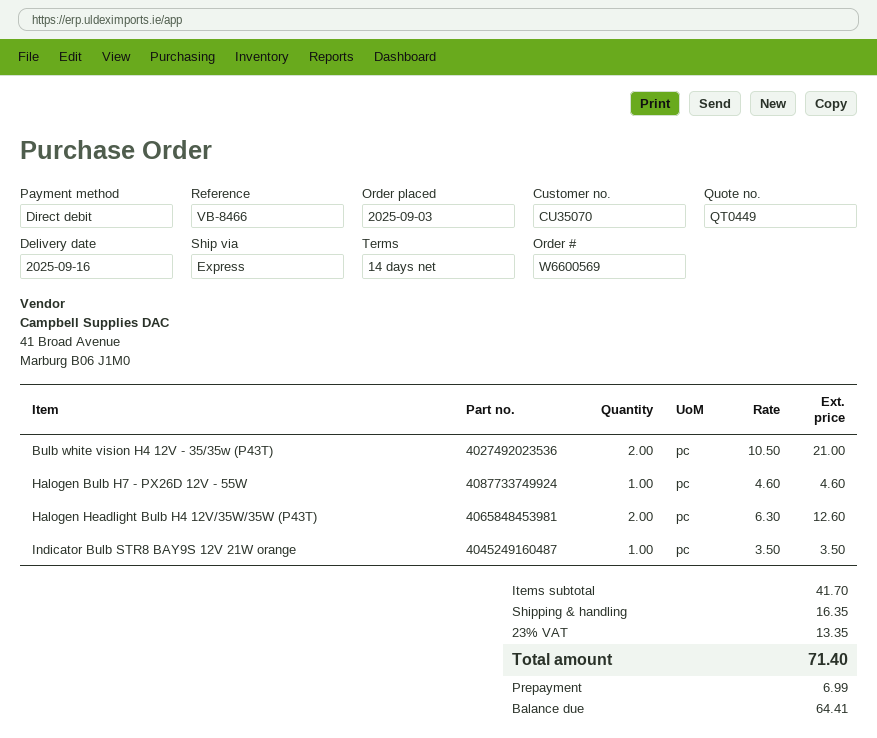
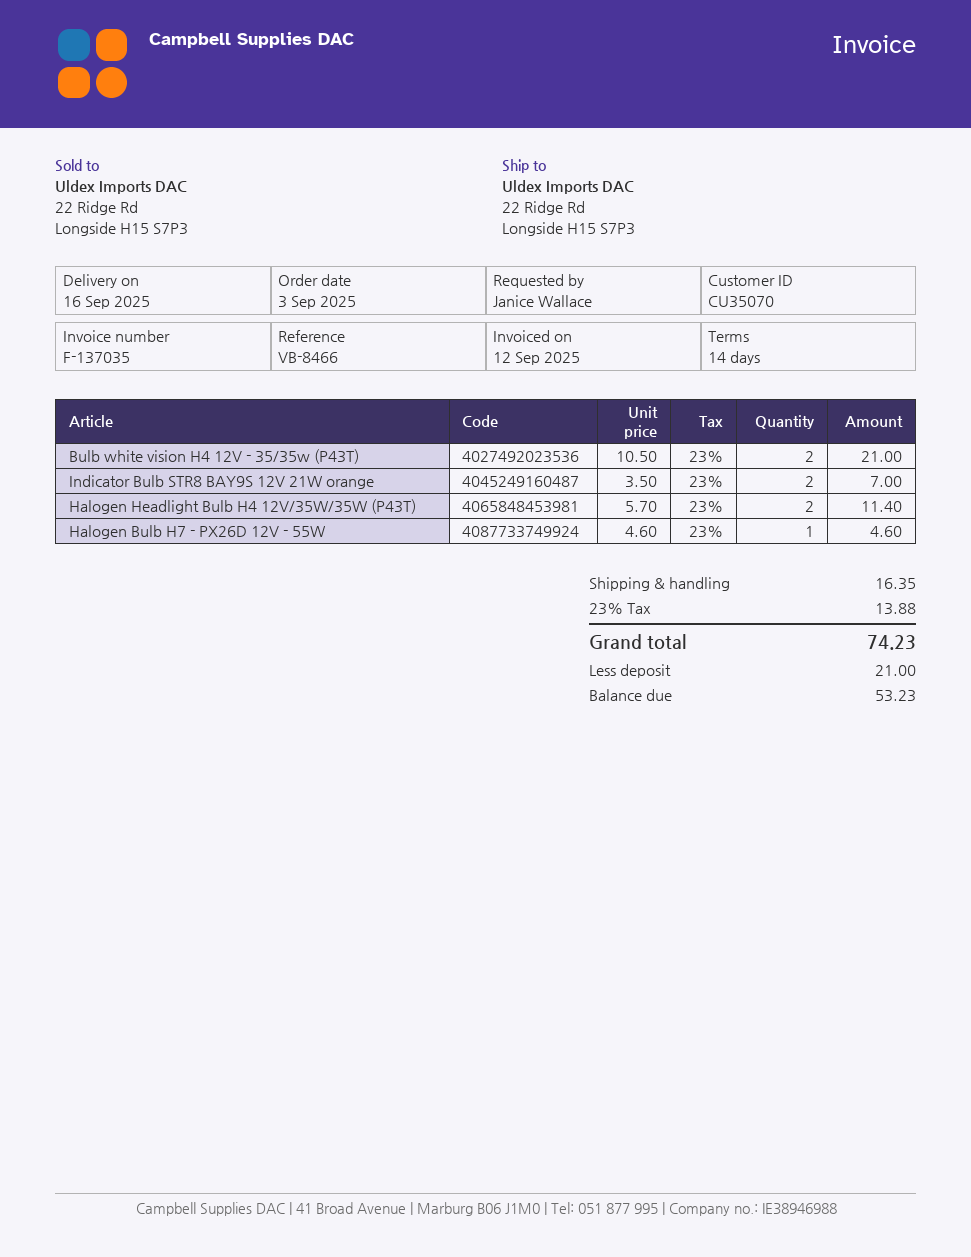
Halogen Headlight Bulb H4 12V/35W/35W (P43T): 2 x 6.30 = 12.60 -> 2 x 5.70 = 11.40
Indicator Bulb STR8 BAY9S 12V 21W orange: 1 x 3.50 = 3.50 -> 2 x 3.50 = 7.00
tax: 23% = 13.35 -> 23% = 13.88
total: 71.40 -> 74.23
deposit: 6.99 -> 21.00
balance: 64.41 -> 53.23

